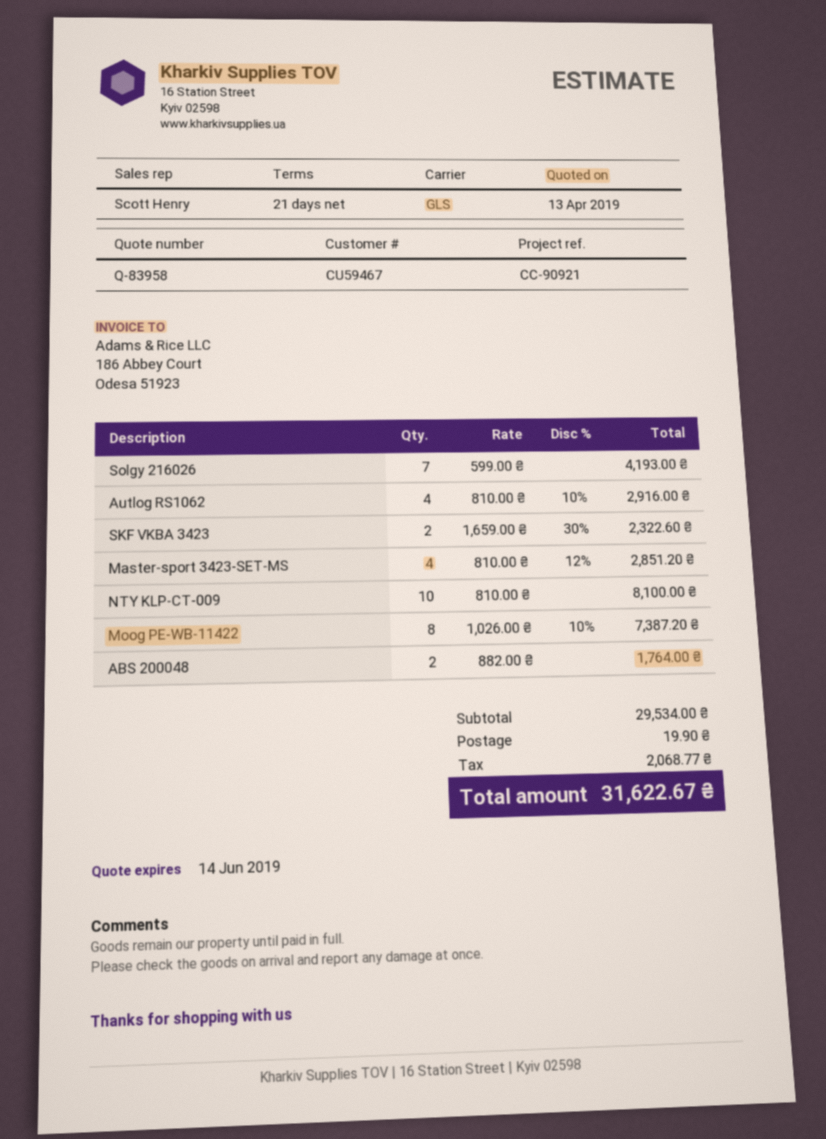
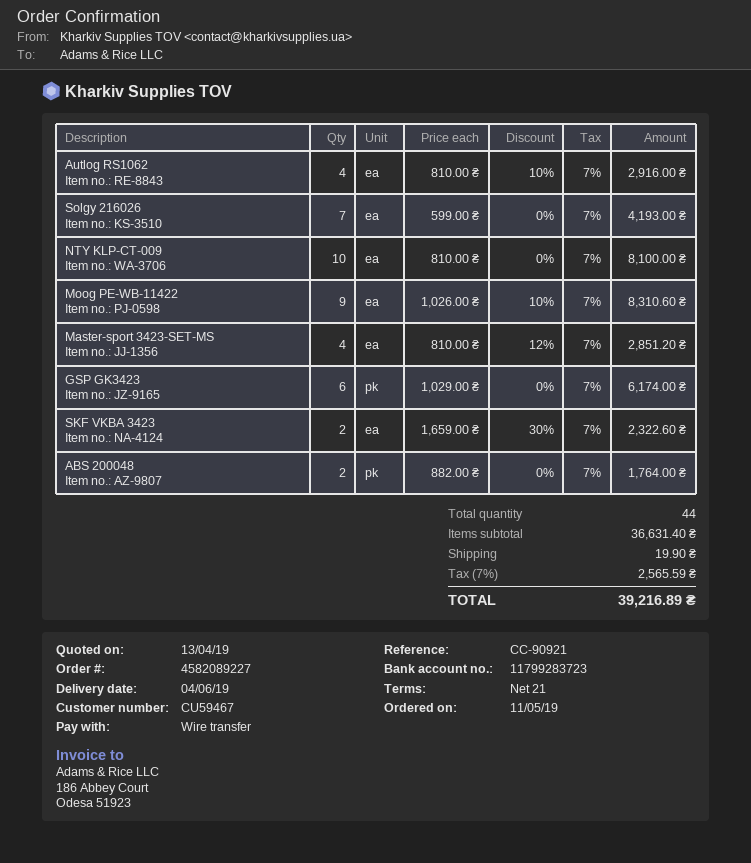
Moog PE-WB-11422: 8 x 1026.00 - 10% = 7387.20 -> 9 x 1026.00 - 10% = 8310.60
GSP GK3423: none -> 6 x 1029.00 = 6174.00
subtotal: 29534.00 -> 36631.40
tax: 2068.77 -> 2565.59
total: 31622.67 -> 39216.89

